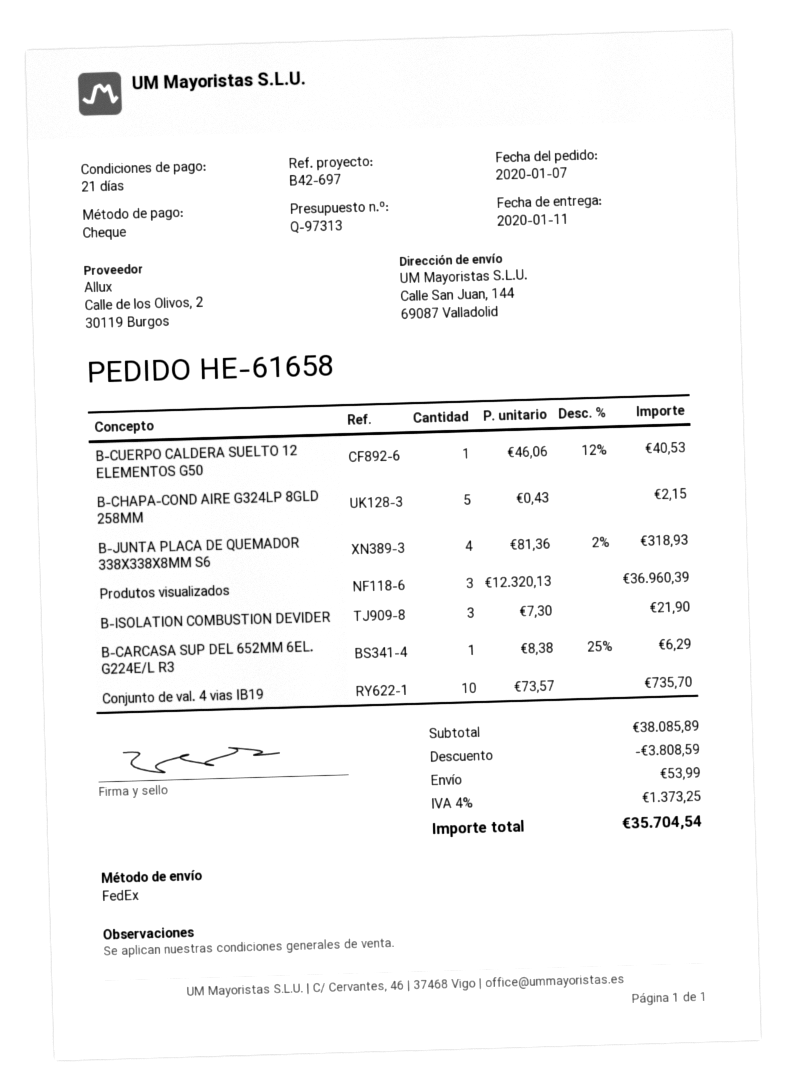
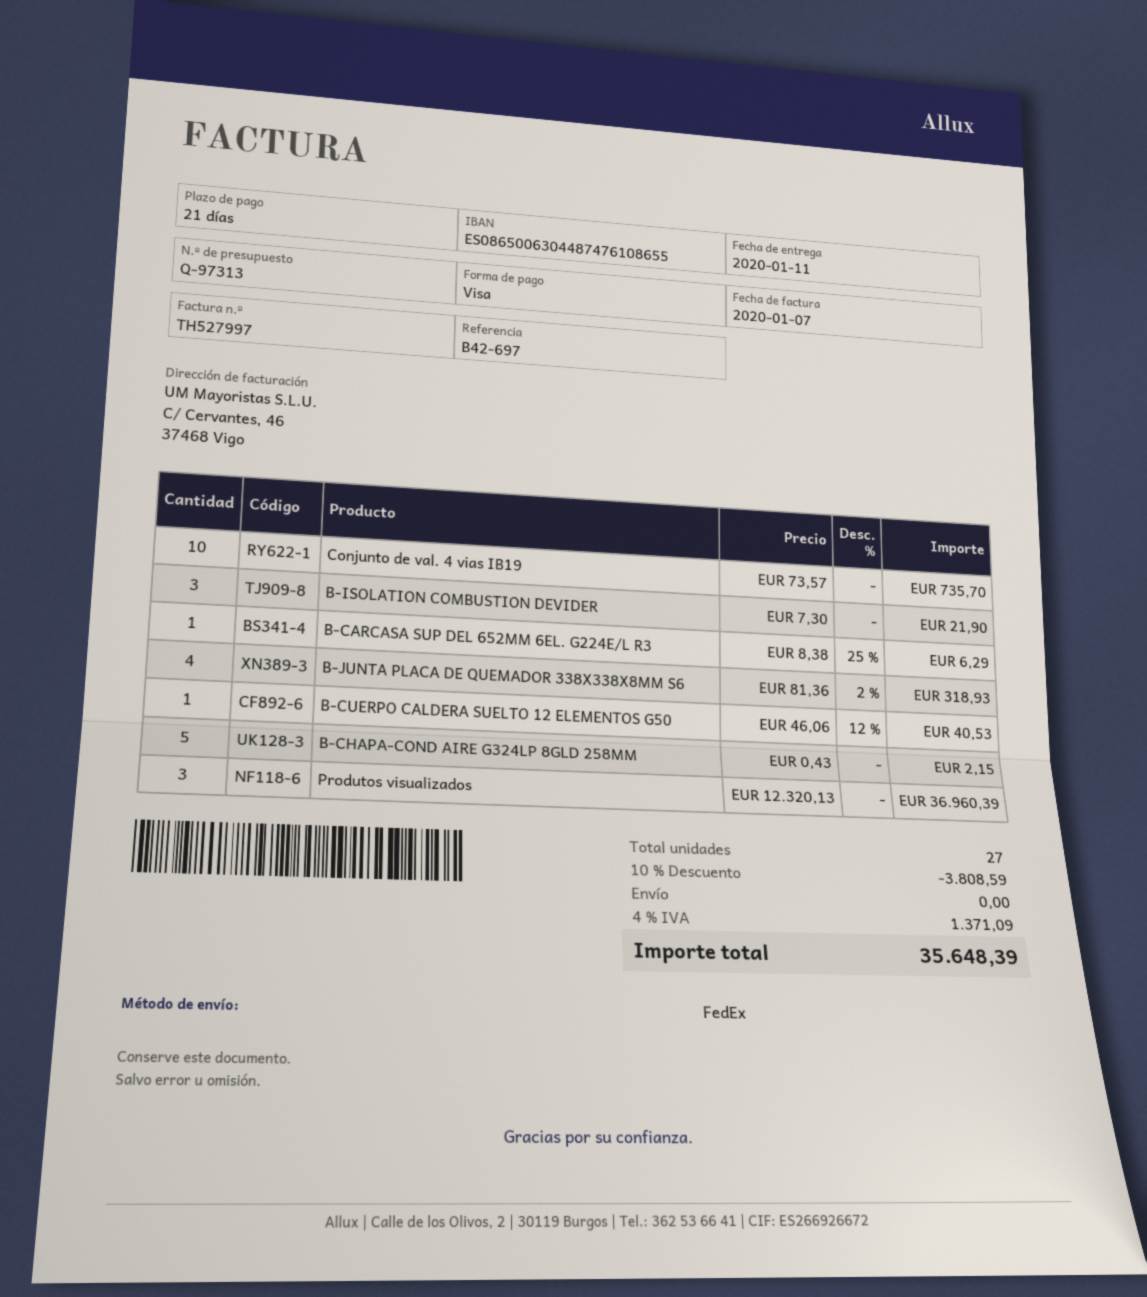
payment method: cheque -> Visa
shipping: 53.99 -> 0.00
tax: 4% = 1373.25 -> 4% = 1371.09
total: 35704.54 -> 35648.39

